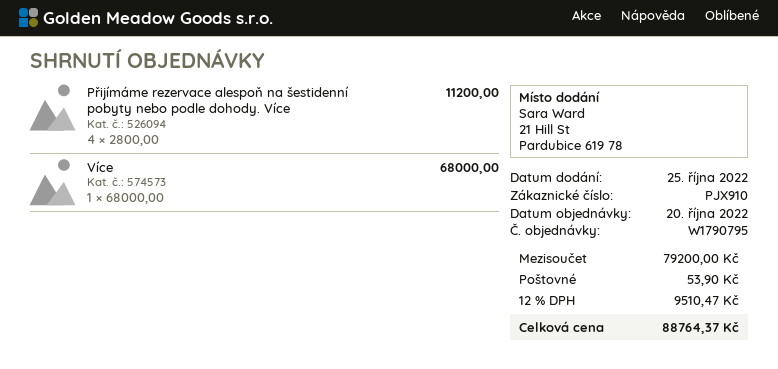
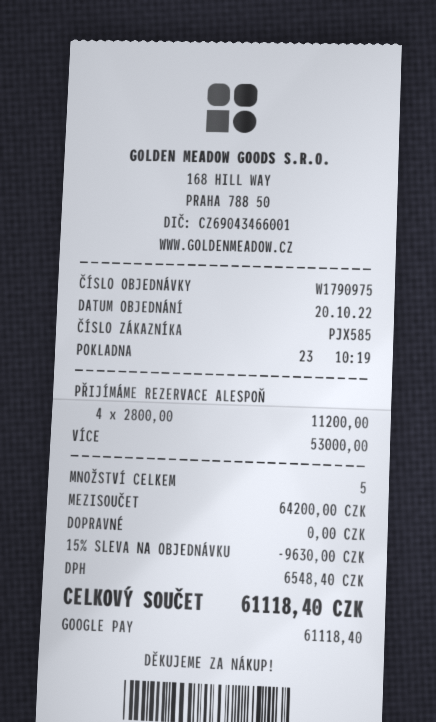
order number: W1790795 -> W1790975
customer number: PJX910 -> PJX585
Více: 1 x 68000.00 = 68000.00 -> 1 x 53000.00 = 53000.00
subtotal: 79200.00 -> 64200.00
discount: none -> 15% = 9630.00
shipping: 53.90 -> 0.00
tax: 9510.47 -> 6548.40
total: 88764.37 -> 61118.40

